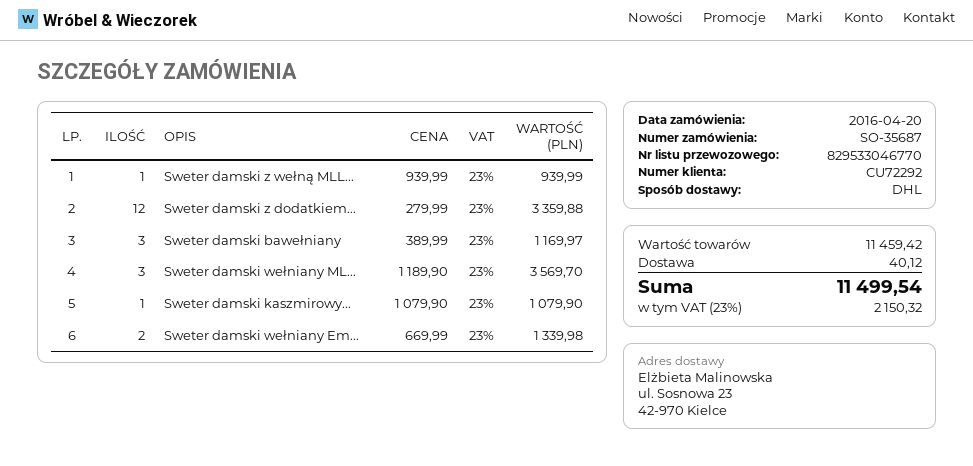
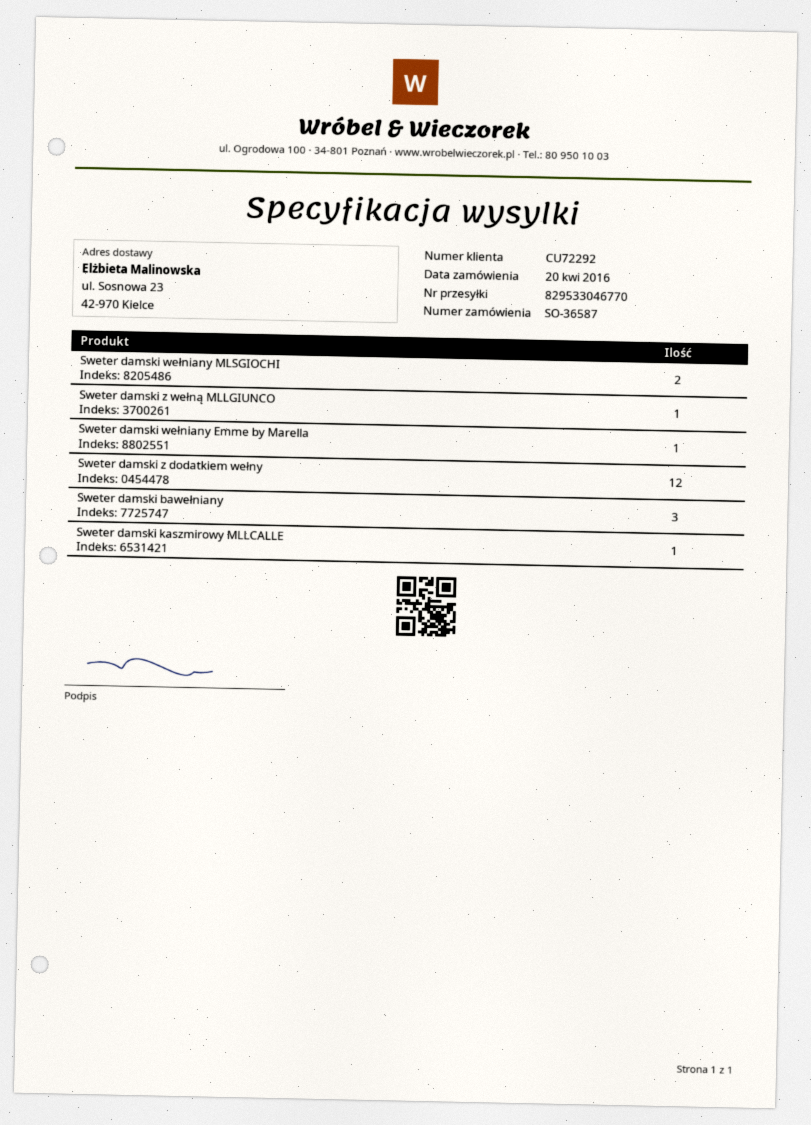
order number: SO-35687 -> SO-36587
Sweter damski wełniany ML...: 3 -> 2
Sweter damski wełniany Em...: 2 -> 1

